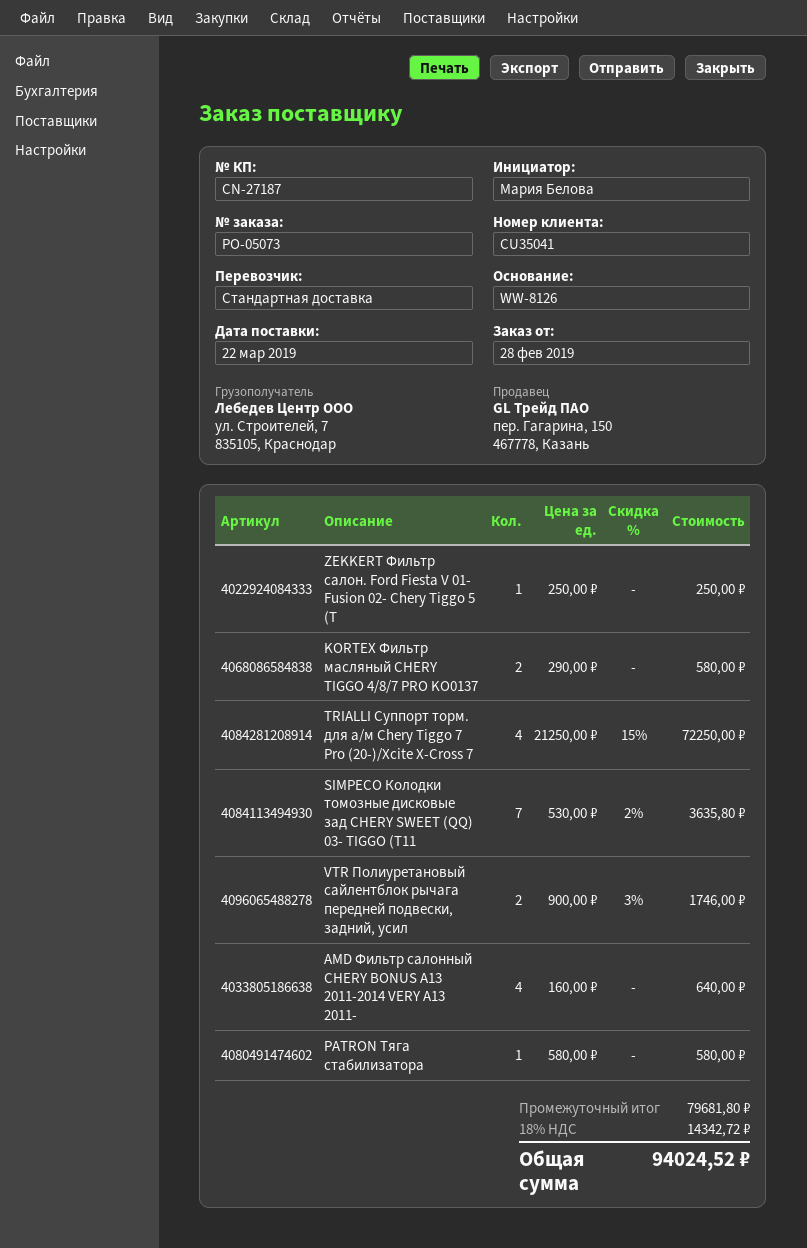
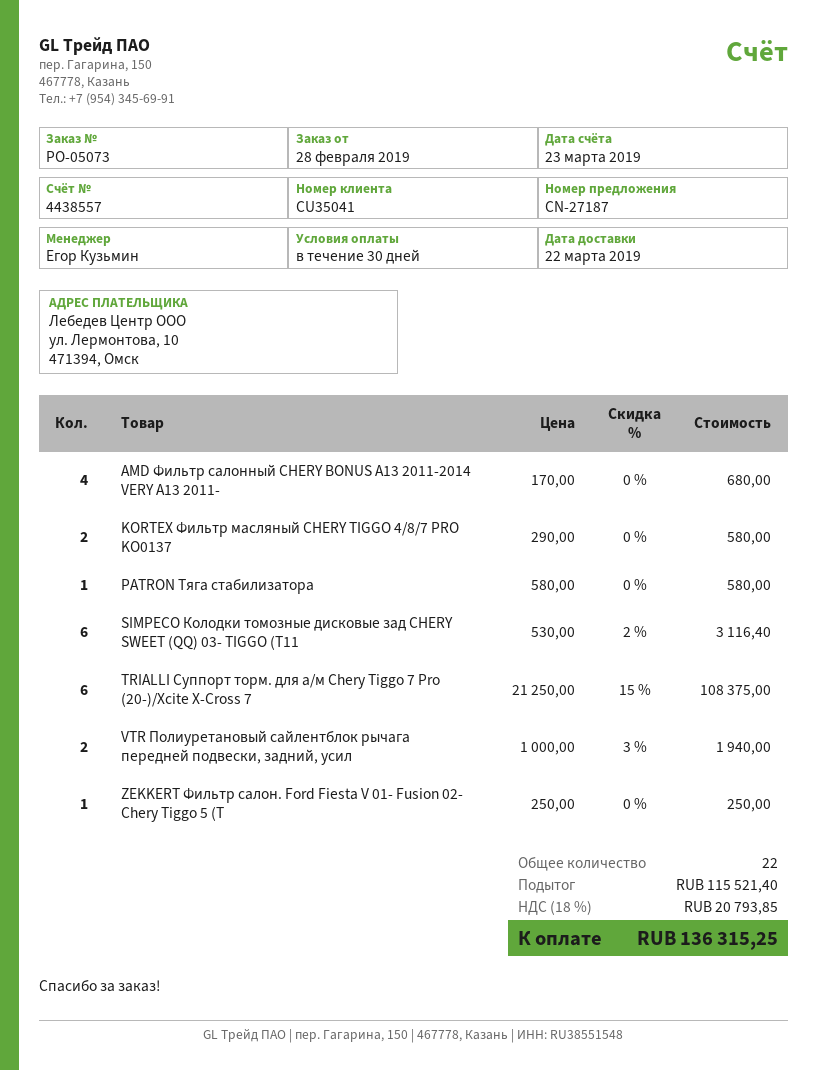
TRIALLI Суппорт торм. для а/м Chery Tiggo 7 Pro (20-)/Xcite X-Cross 7: 4 x 21250.00 - 15% = 72250.00 -> 6 x 21250.00 - 15% = 108375.00
SIMPECO Колодки томозные дисковые зад CHERY SWEET (QQ) 03- TIGGO (T11: 7 x 530.00 - 2% = 3635.80 -> 6 x 530.00 - 2% = 3116.40
VTR Полиуретановый сайлентблок рычага передней подвески, задний, усил: 2 x 900.00 - 3% = 1746.00 -> 2 x 1000.00 - 3% = 1940.00
AMD Фильтр салонный CHERY BONUS A13 2011-2014 VERY A13 2011-: 4 x 160.00 = 640.00 -> 4 x 170.00 = 680.00
subtotal: 79681.80 -> 115521.40
tax: 18% = 14342.72 -> 18% = 20793.85
total: 94024.52 -> 136315.25

